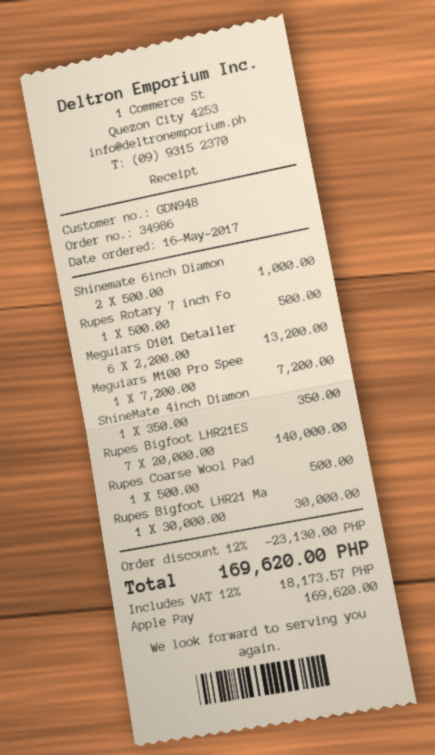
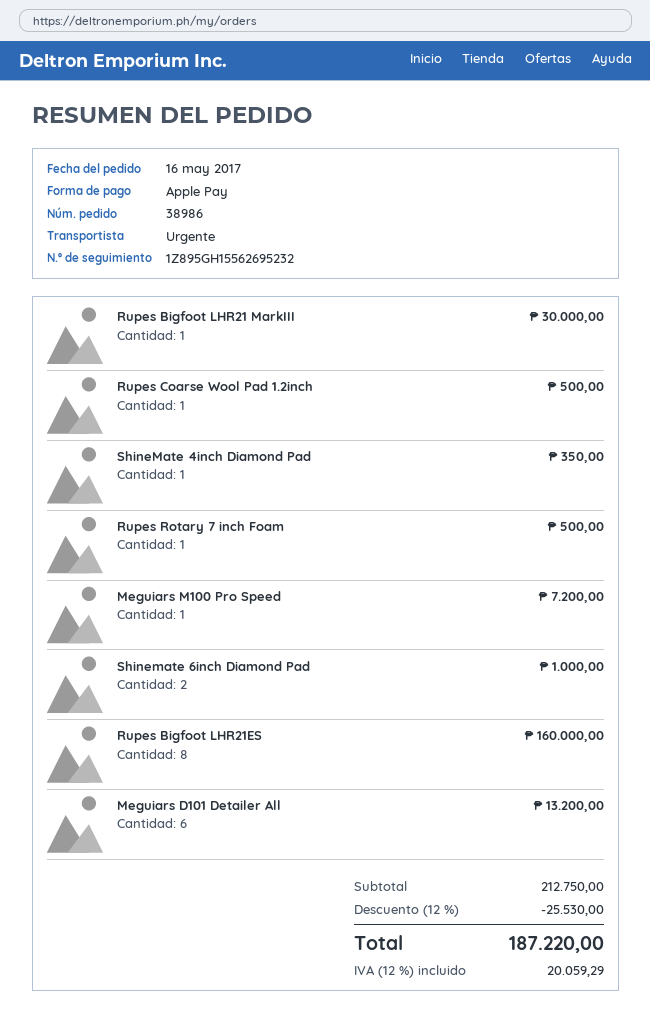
order number: 34986 -> 38986
Rupes Bigfoot LHR21ES: 7 for 140000.00 -> 8 for 160000.00
discount: 12% = 23130.00 -> 12% = 25530.00
tax: 12% = 18173.57 -> 12% = 20059.29
total: 169620.00 -> 187220.00

